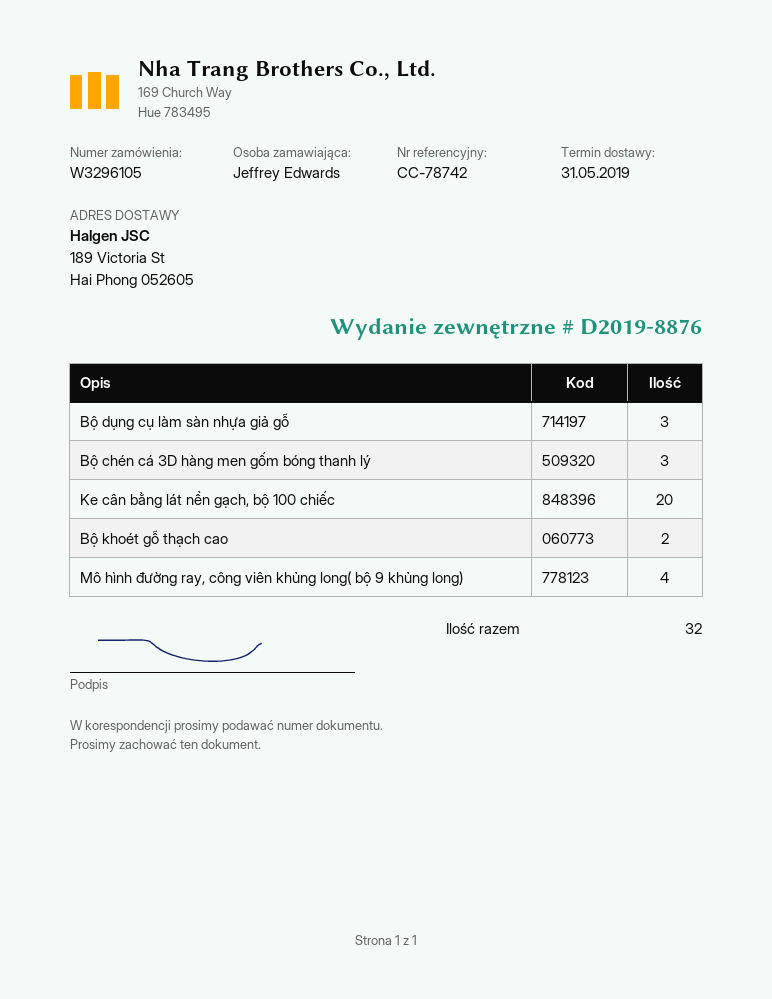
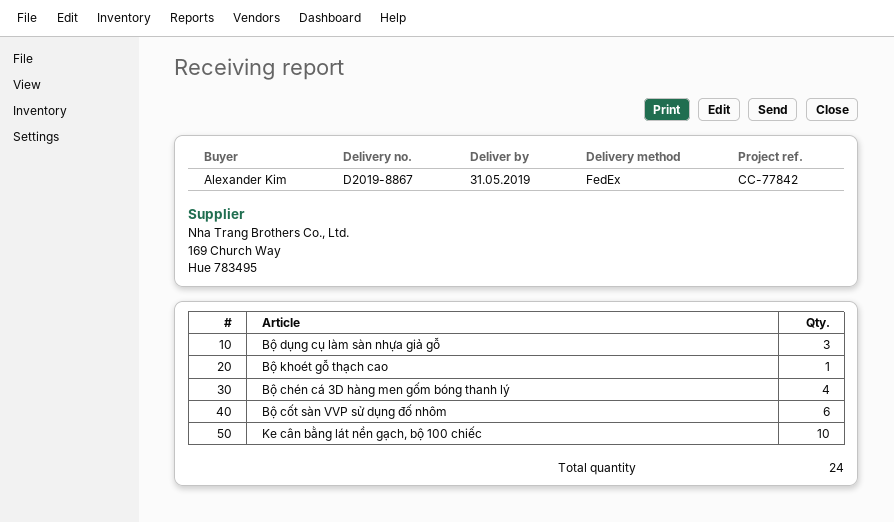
delivery note number: D2019-8876 -> D2019-8867
reference: CC-78742 -> CC-77842
ordered by: Jeffrey Edwards -> Alexander Kim
Bộ chén cá 3D hàng men gốm bóng thanh lý: 3 -> 4
Ke cân bằng lát nền gạch, bộ 100 chiếc: 20 -> 10
Bộ khoét gỗ thạch cao: 2 -> 1
Mô hình đường ray, công viên khủng long( bộ 9 khủng long): 4 -> none
Bộ cốt sàn VVP sử dụng đố nhôm: none -> 6
total quantity: 32 -> 24

